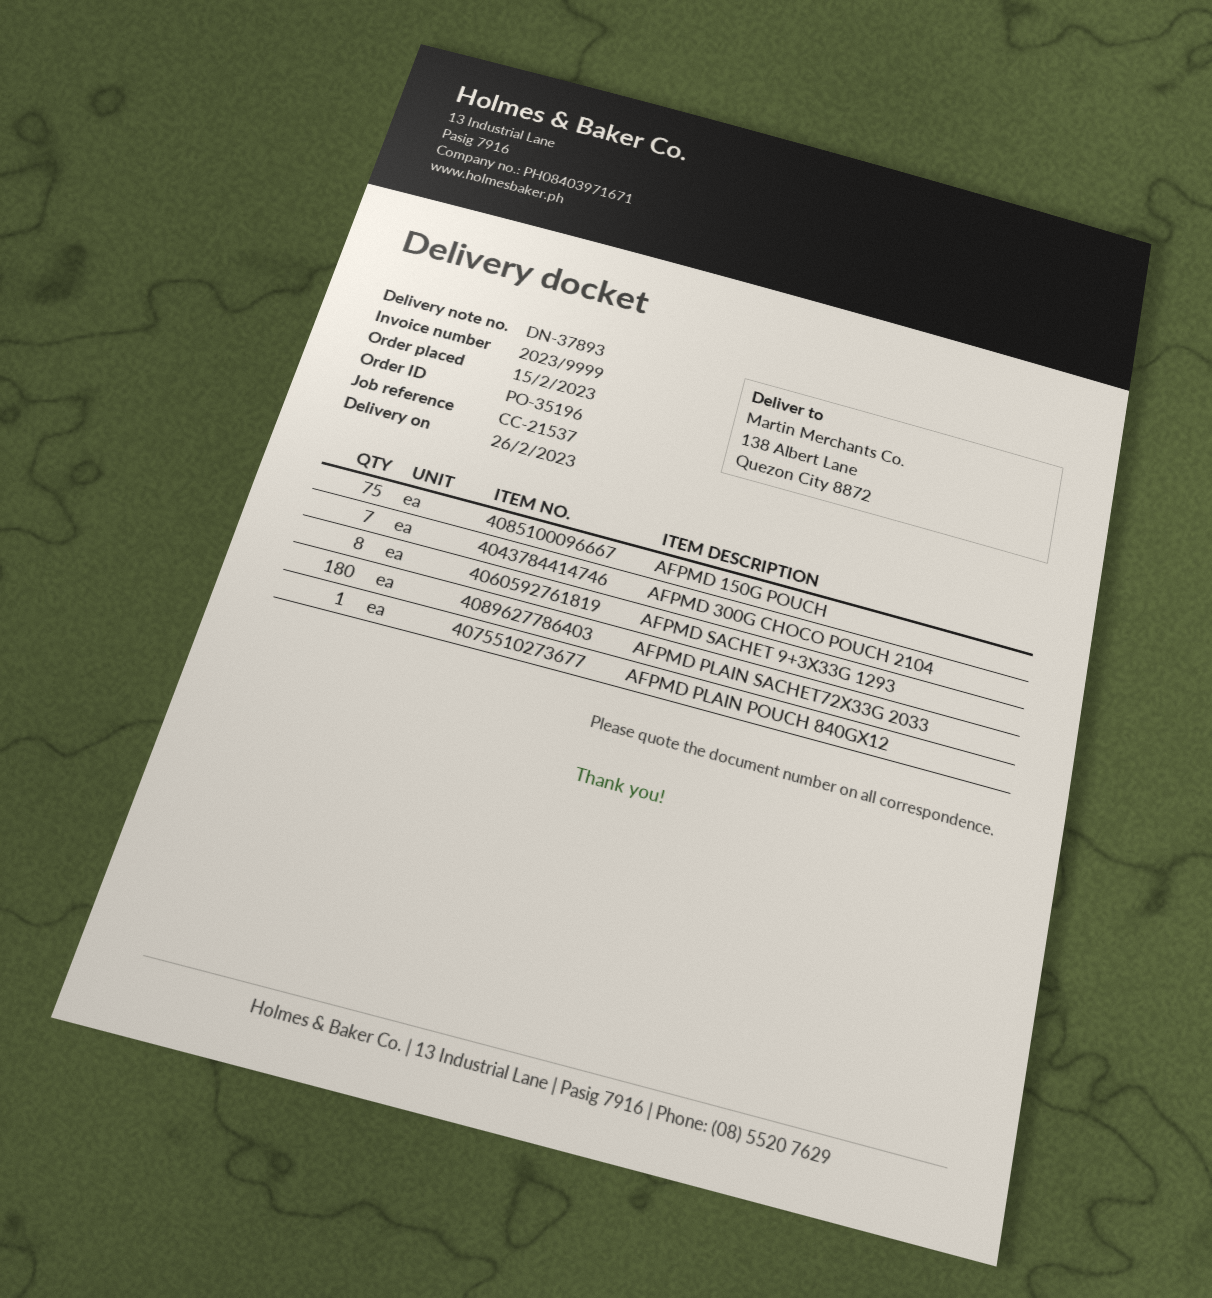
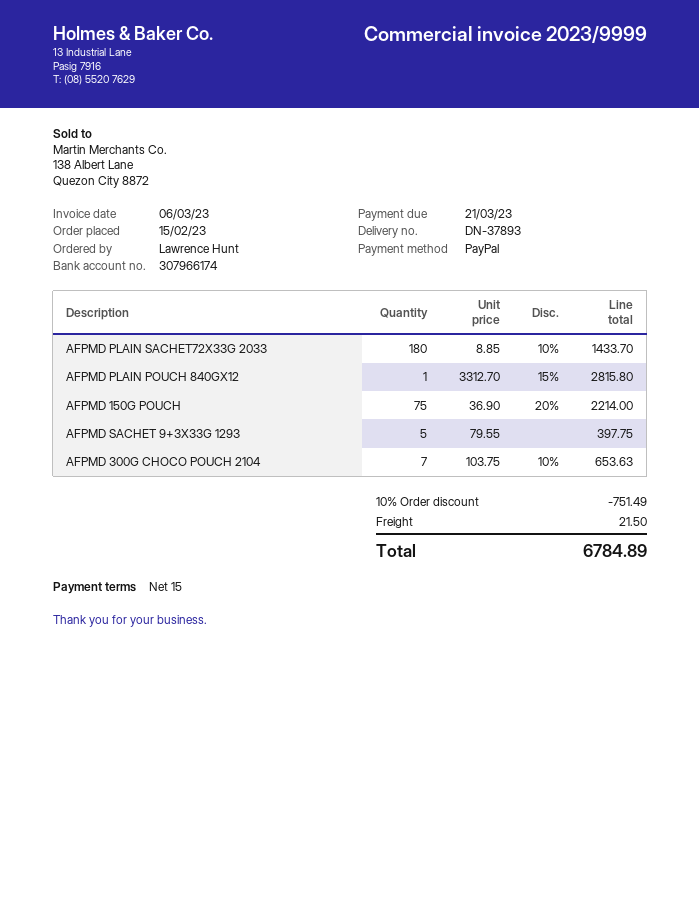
AFPMD SACHET 9+3X33G 1293: 8 -> 5

